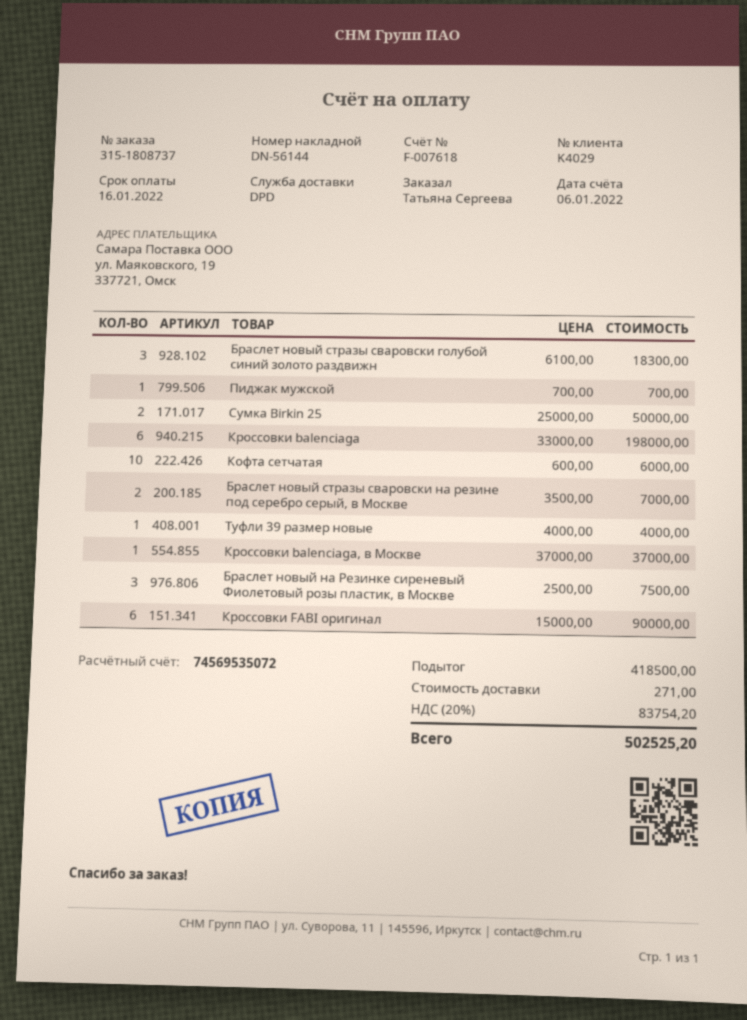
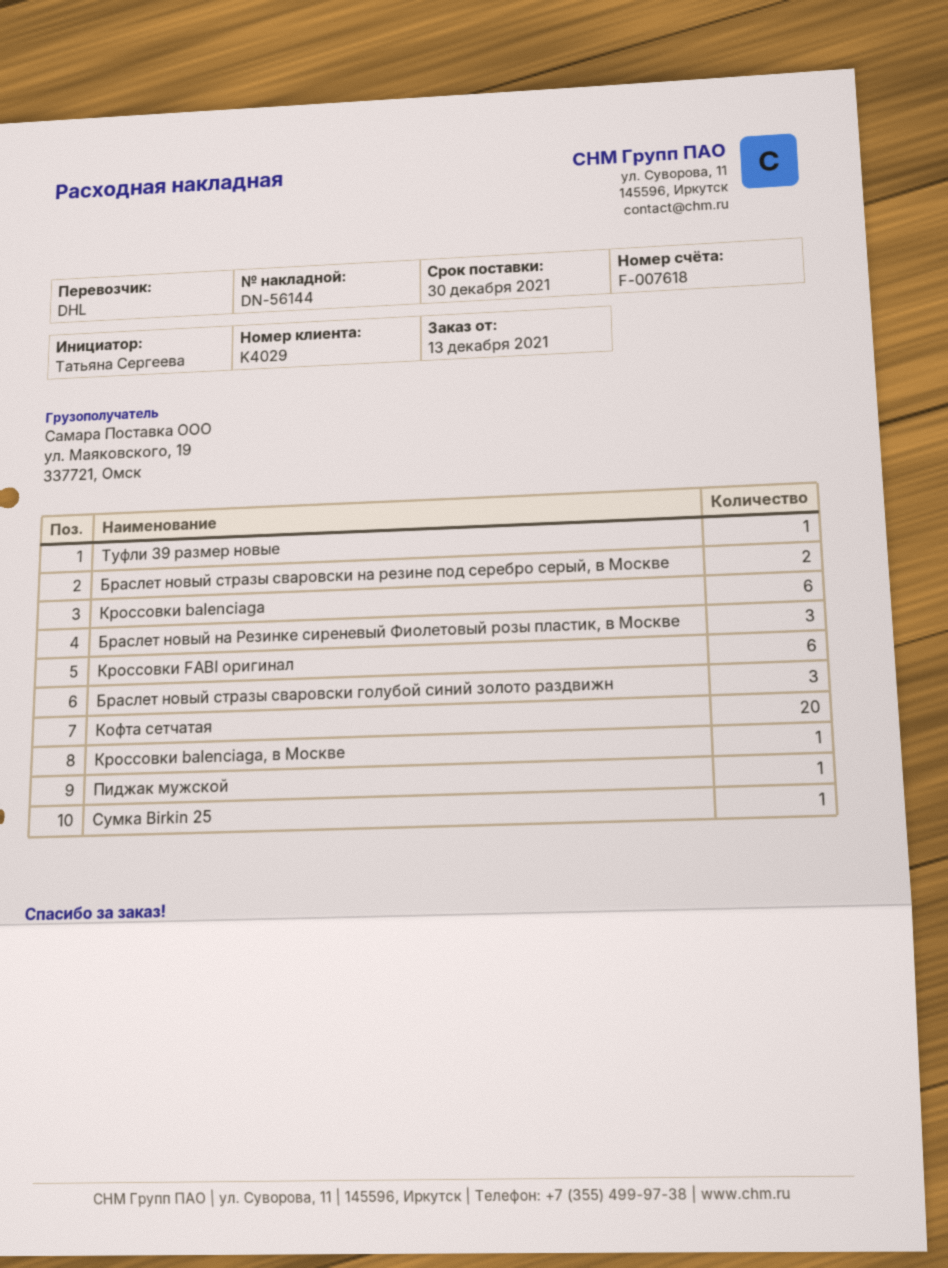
shipping method: DPD -> DHL
Сумка Birkin 25: 2 -> 1
Кофта сетчатая: 10 -> 20

